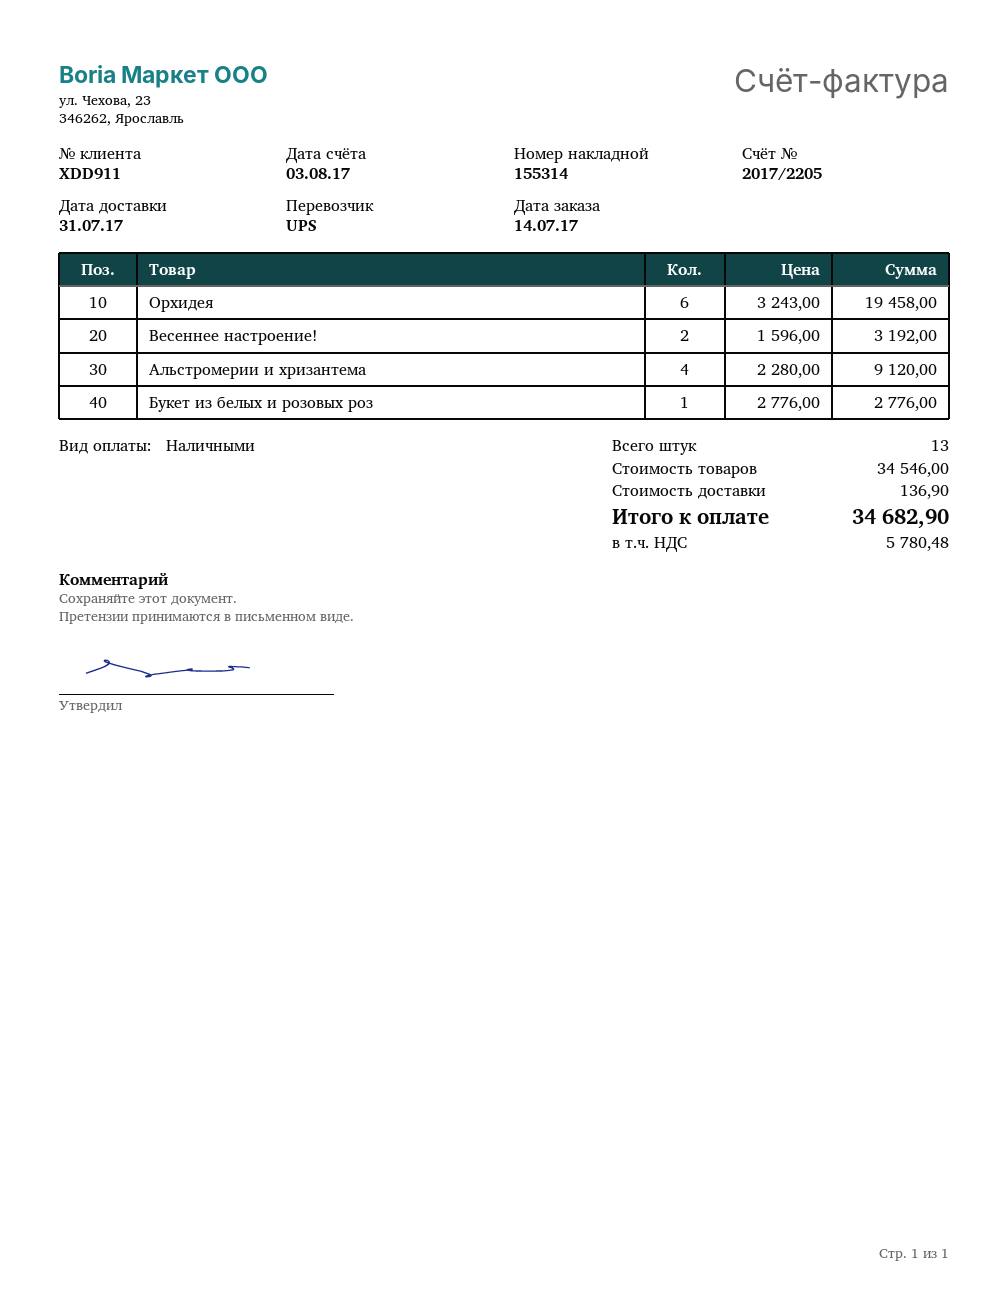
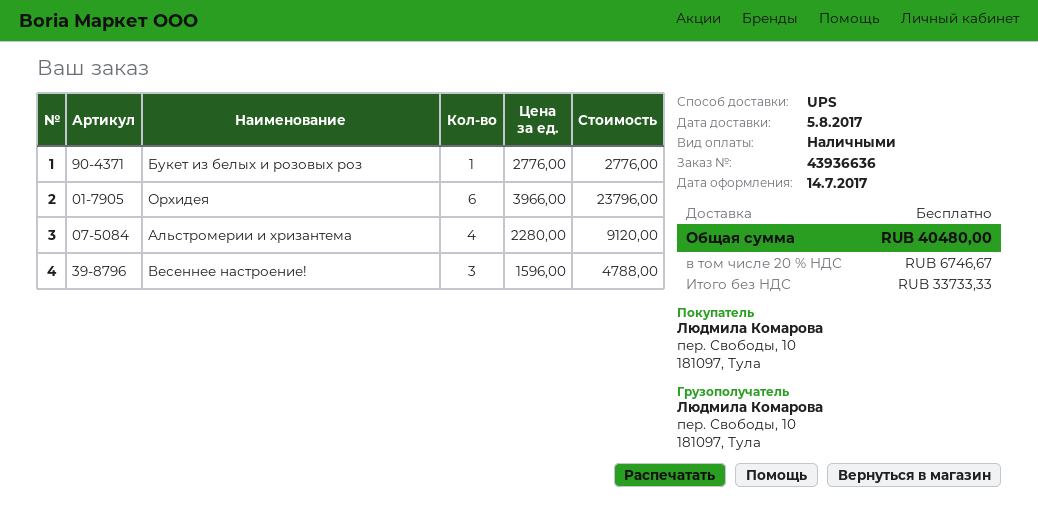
delivery date: 2017-07-31 -> 2017-08-05
Орхидея: 6 x 3243.00 = 19458.00 -> 6 x 3966.00 = 23796.00
Весеннее настроение!: 2 x 1596.00 = 3192.00 -> 3 x 1596.00 = 4788.00
shipping: 136.90 -> 0.00
tax: 5780.48 -> 6746.67
total: 34682.90 -> 40480.00

